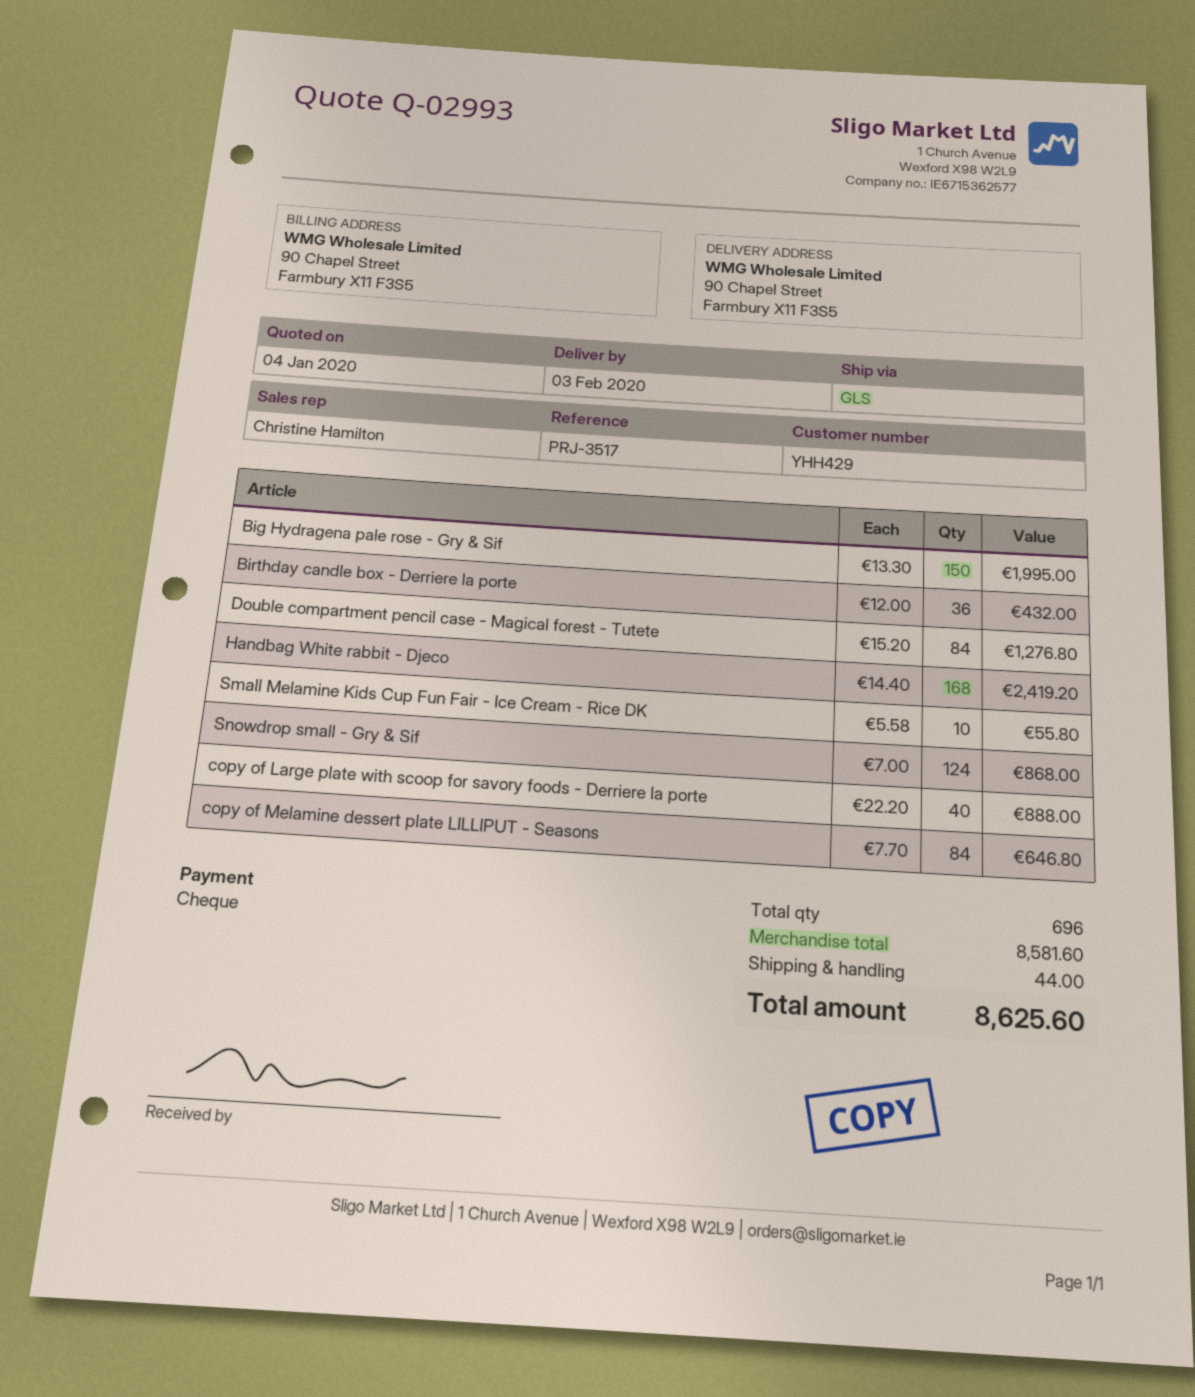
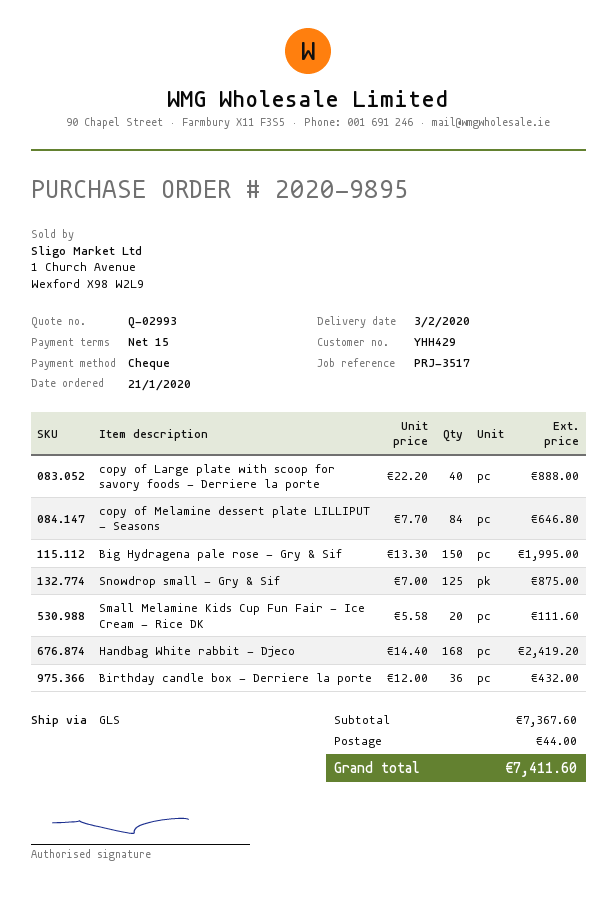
Double compartment pencil case - Magical forest - Tutete: 84 x 15.20 = 1276.80 -> none
Small Melamine Kids Cup Fun Fair - Ice Cream - Rice DK: 10 x 5.58 = 55.80 -> 20 x 5.58 = 111.60
Snowdrop small - Gry & Sif: 124 x 7.00 = 868.00 -> 125 x 7.00 = 875.00
subtotal: 8581.60 -> 7367.60
total: 8625.60 -> 7411.60

